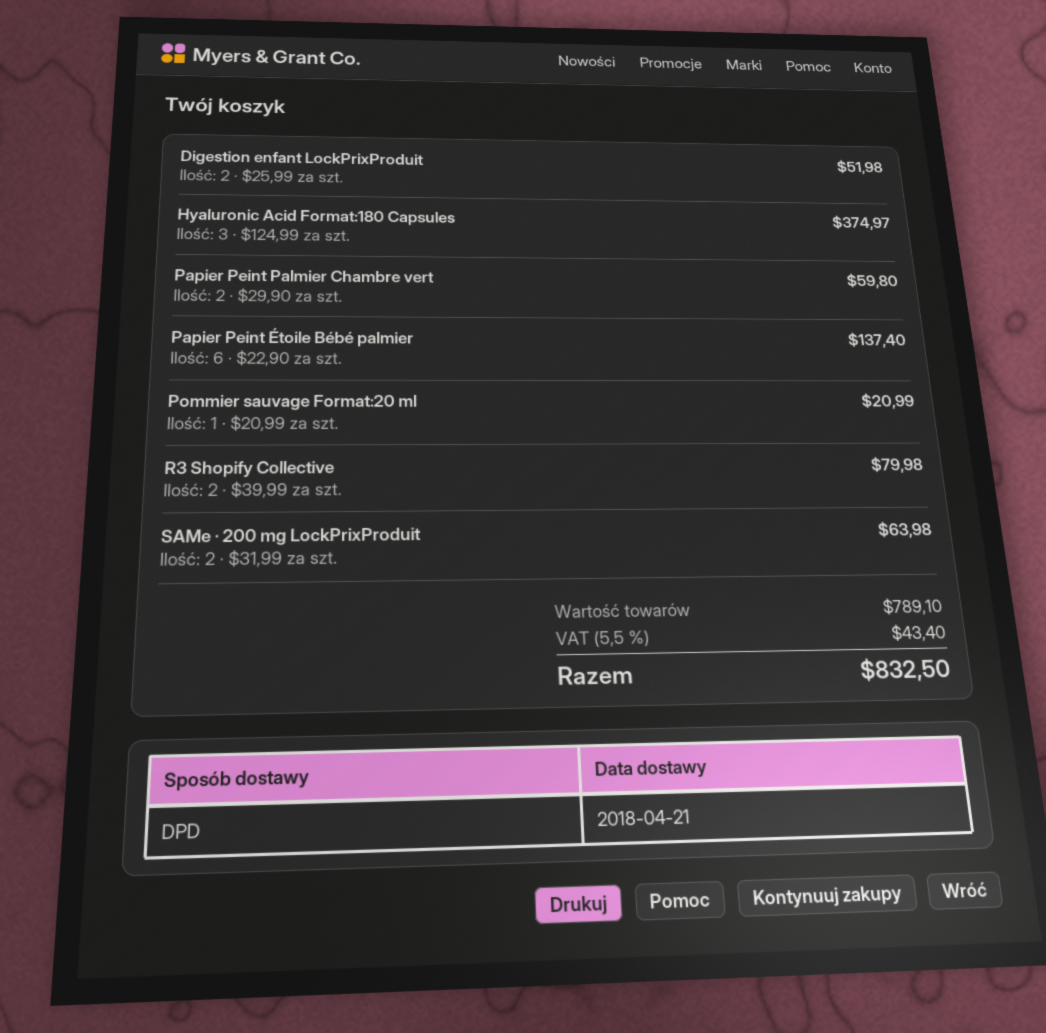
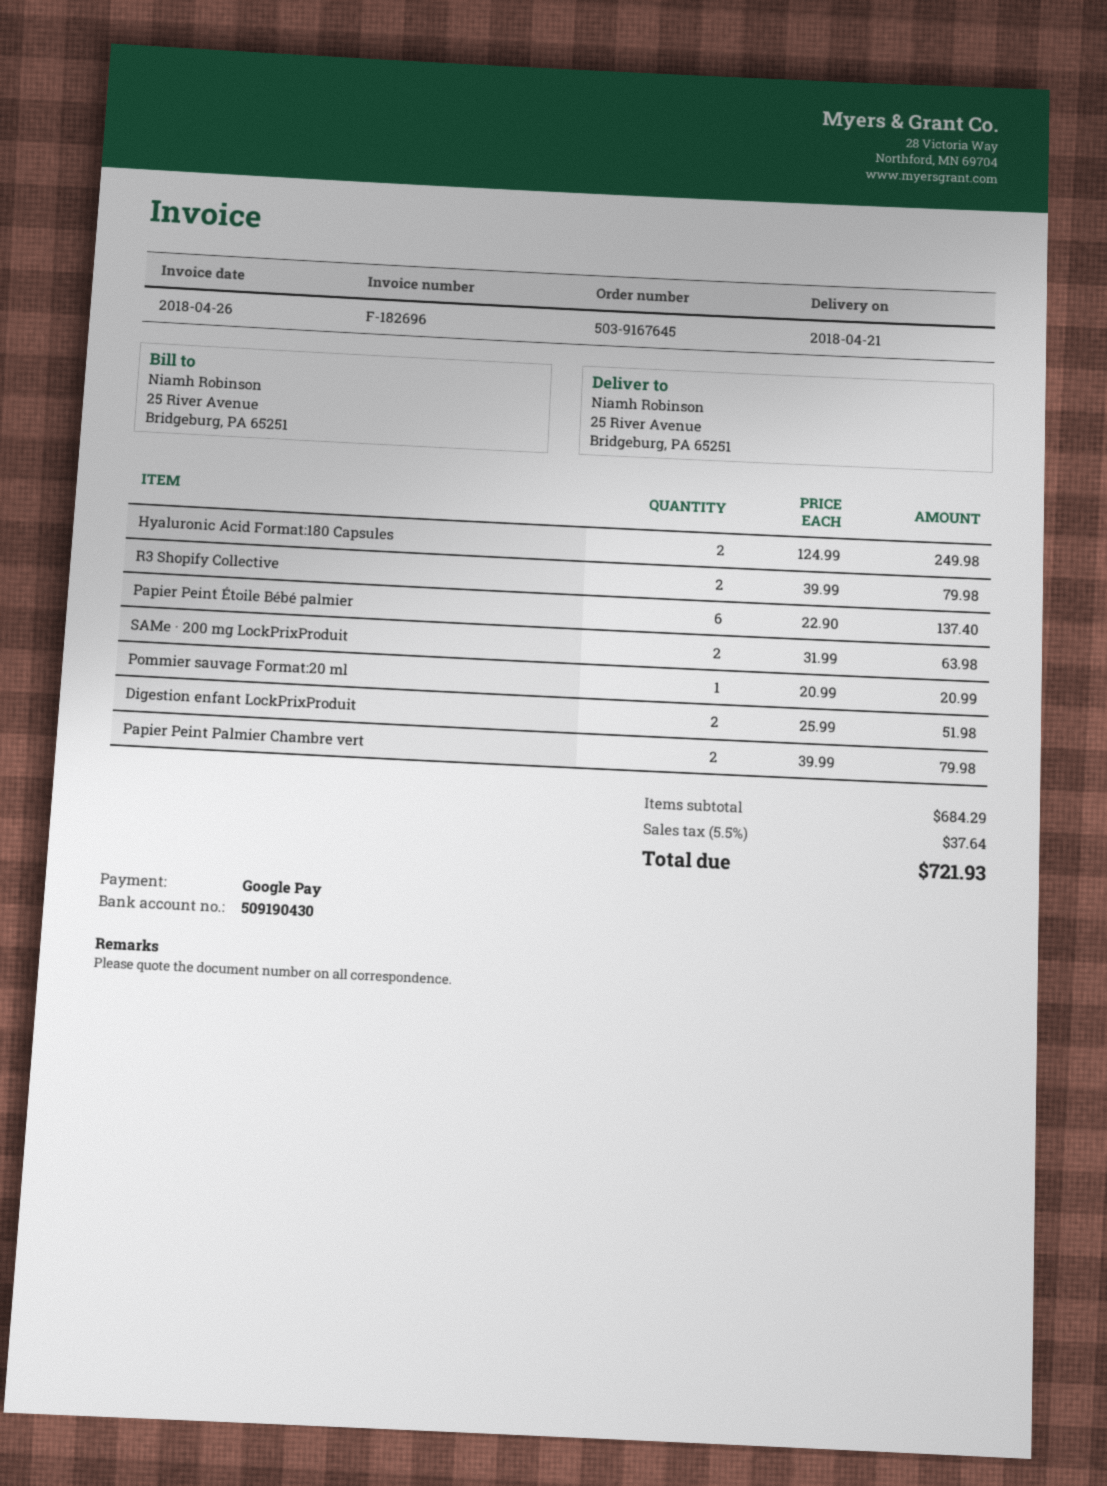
Hyaluronic Acid Format:180 Capsules: 3 x 124.99 = 374.97 -> 2 x 124.99 = 249.98
Papier Peint Palmier Chambre vert: 2 x 29.90 = 59.80 -> 2 x 39.99 = 79.98
subtotal: 789.10 -> 684.29
tax: 5.5% = 43.40 -> 5.5% = 37.64
total: 832.50 -> 721.93

